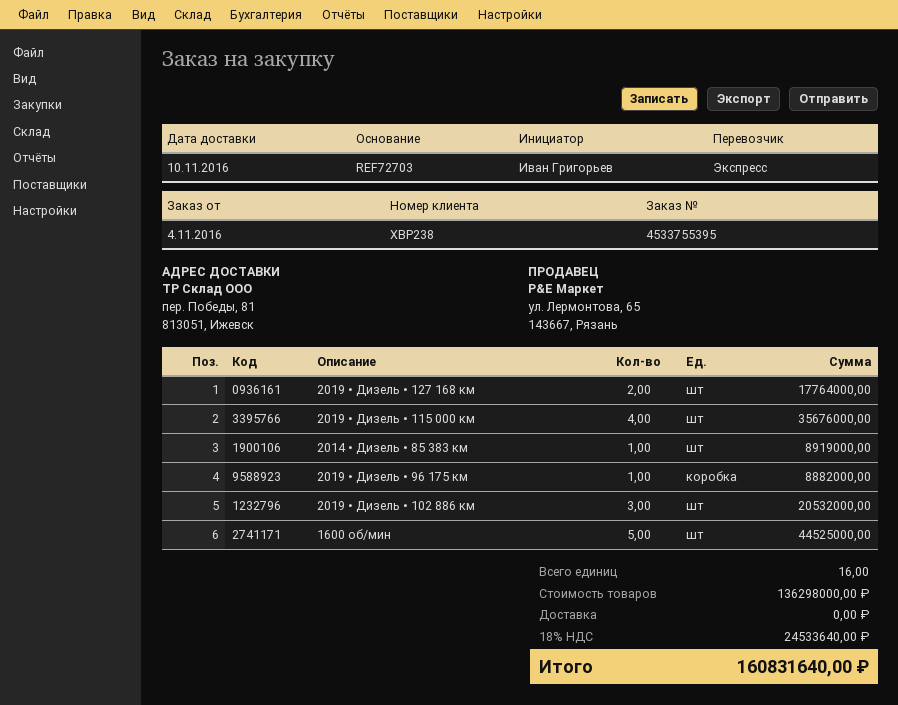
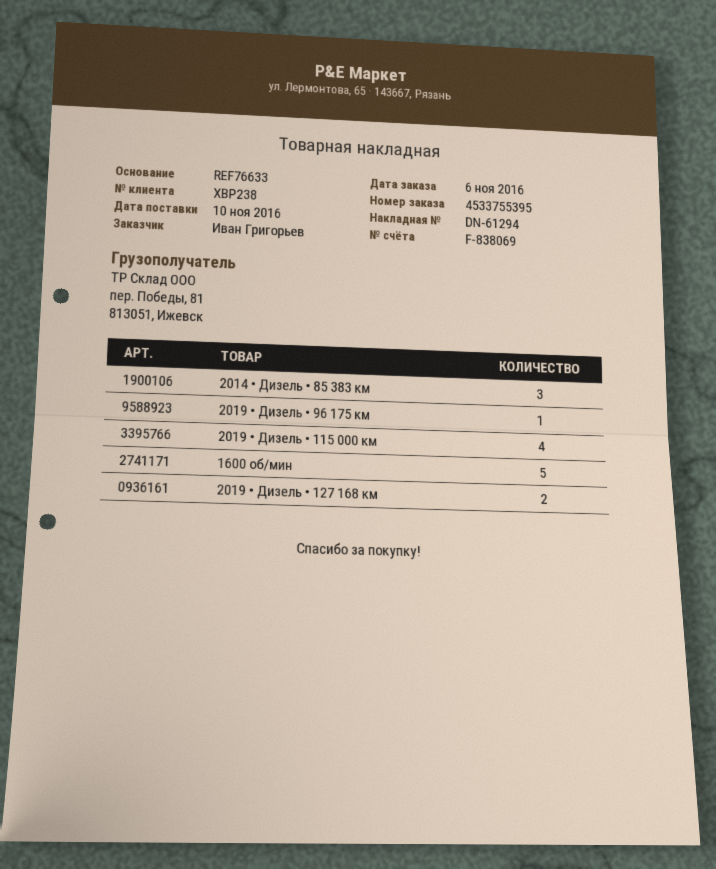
order date: 2016-11-04 -> 2016-11-06
reference: REF72703 -> REF76633
2014 • Дизель • 85 383 км: 1 -> 3
2019 • Дизель • 102 886 км: 3 -> none

